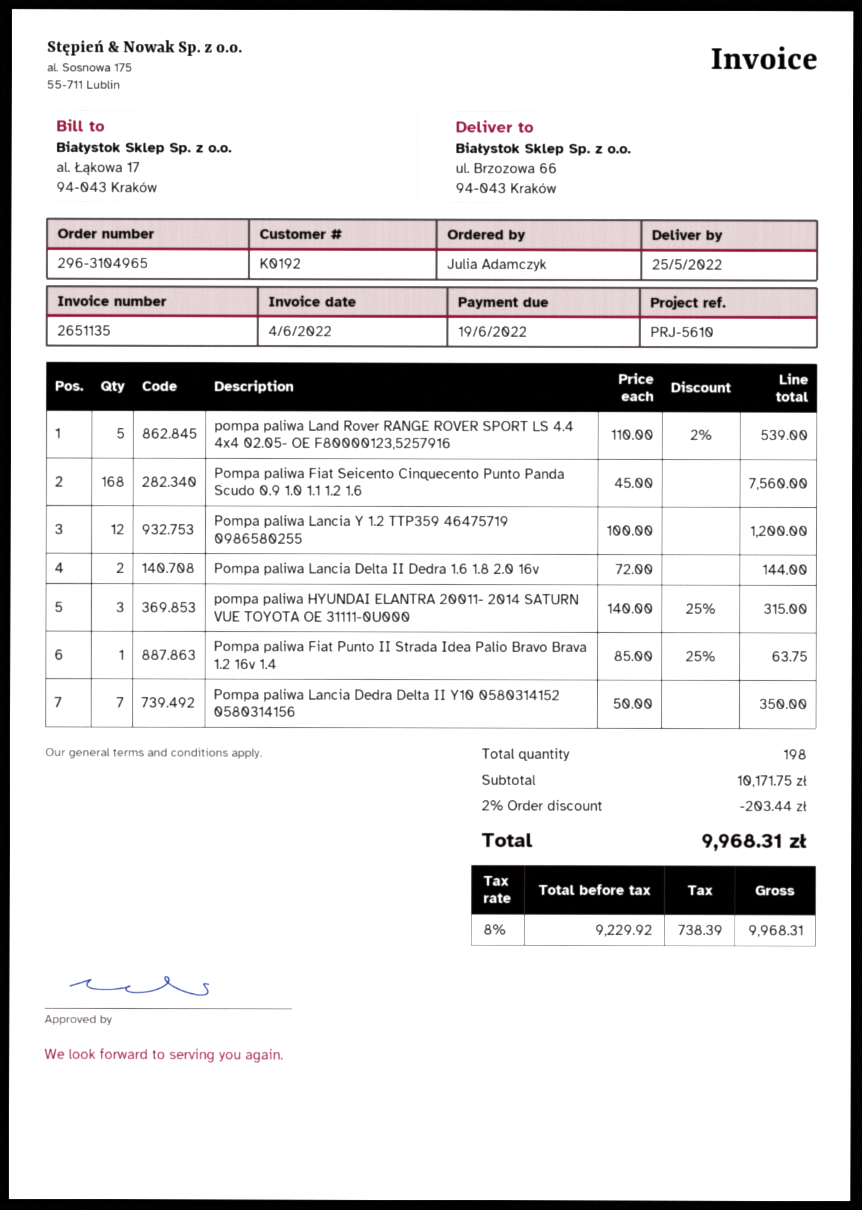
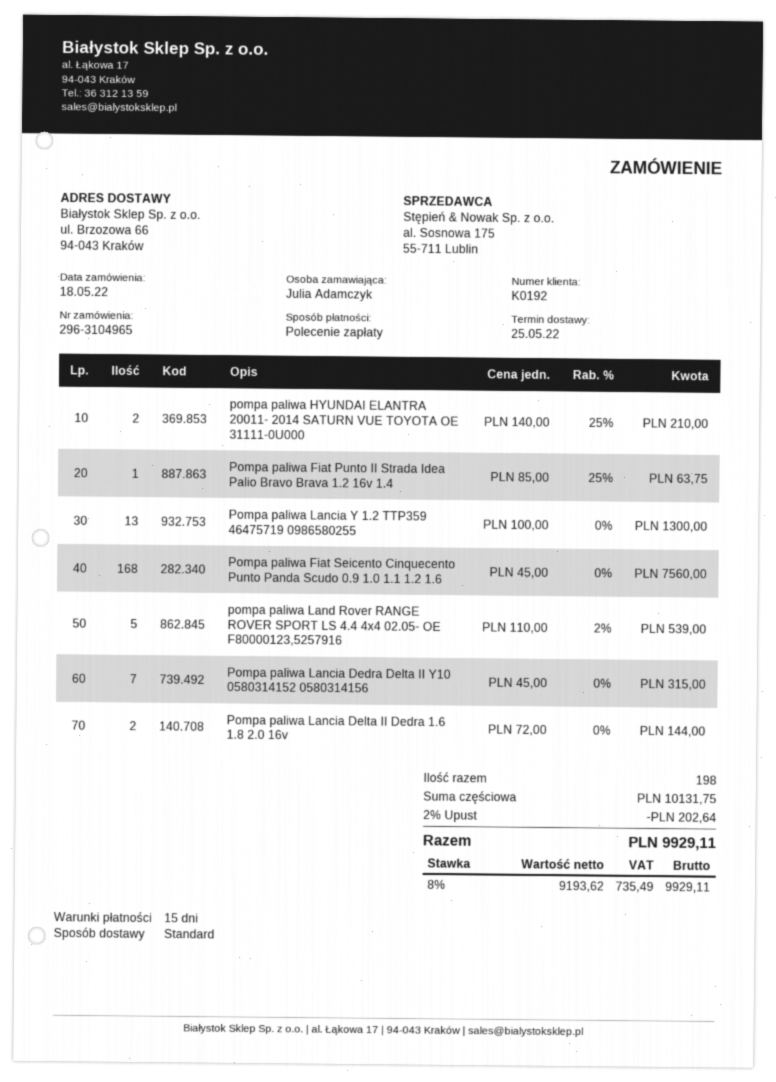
Pompa paliwa Lancia Y 1.2 TTP359 46475719 0986580255: 12 x 100.00 = 1200.00 -> 13 x 100.00 = 1300.00
pompa paliwa HYUNDAI ELANTRA 20011- 2014 SATURN VUE TOYOTA OE 31111-0U000: 3 x 140.00 - 25% = 315.00 -> 2 x 140.00 - 25% = 210.00
Pompa paliwa Lancia Dedra Delta II Y10 0580314152 0580314156: 7 x 50.00 = 350.00 -> 7 x 45.00 = 315.00
subtotal: 10171.75 -> 10131.75
discount: 2% = 203.44 -> 2% = 202.64
net: 9229.92 -> 9193.62
tax: 8% = 738.39 -> 8% = 735.49
total: 9968.31 -> 9929.11

